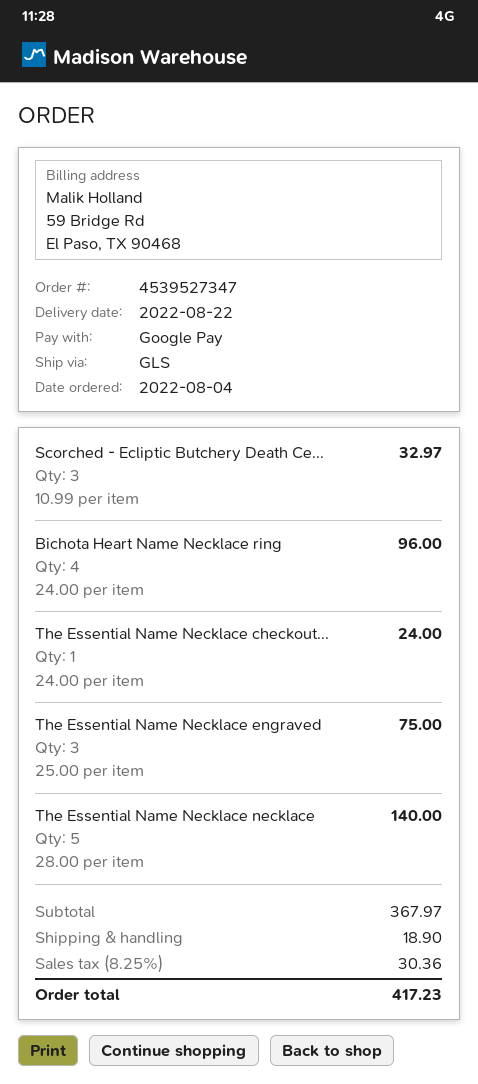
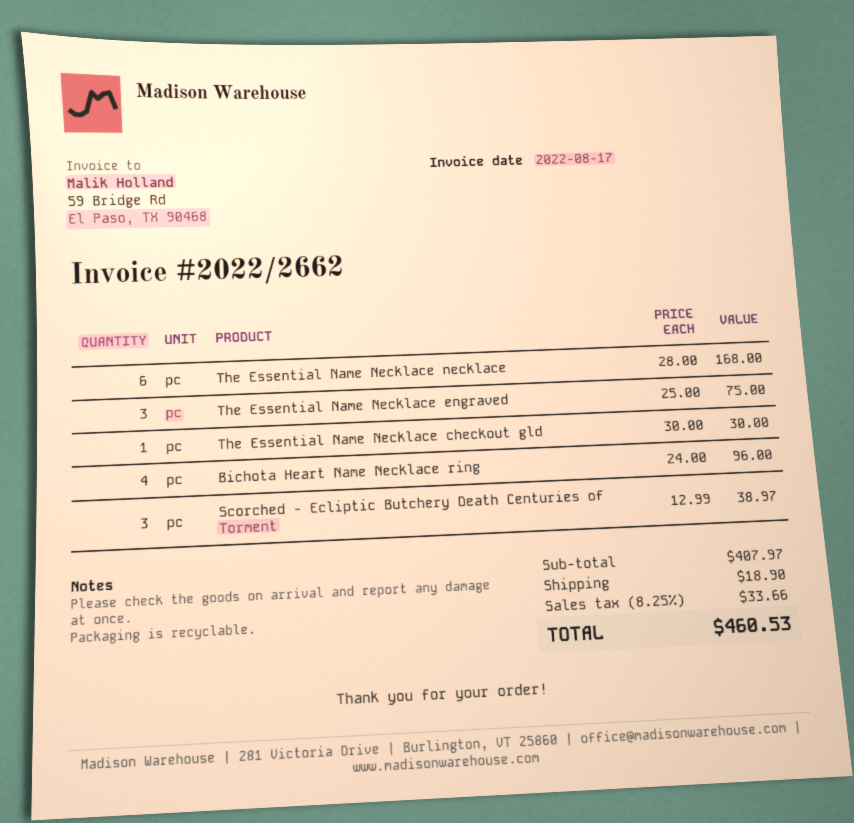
Scorched - Ecliptic Butchery Death Ce...: 3 x 10.99 = 32.97 -> 3 x 12.99 = 38.97
The Essential Name Necklace checkout...: 1 x 24.00 = 24.00 -> 1 x 30.00 = 30.00
The Essential Name Necklace necklace: 5 x 28.00 = 140.00 -> 6 x 28.00 = 168.00
subtotal: 367.97 -> 407.97
tax: 8.25% = 30.36 -> 8.25% = 33.66
total: 417.23 -> 460.53

